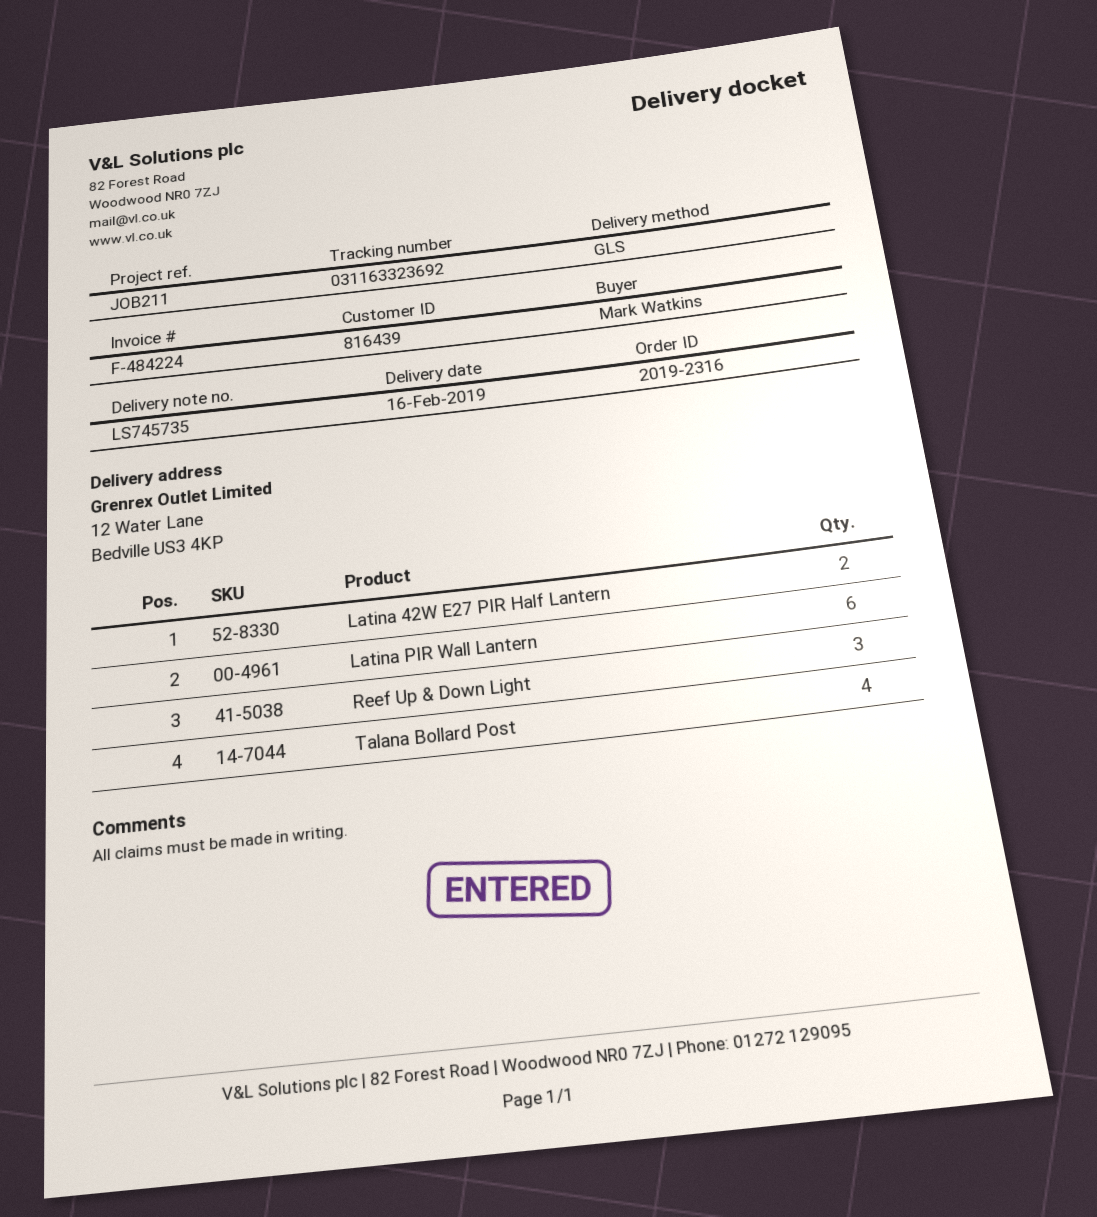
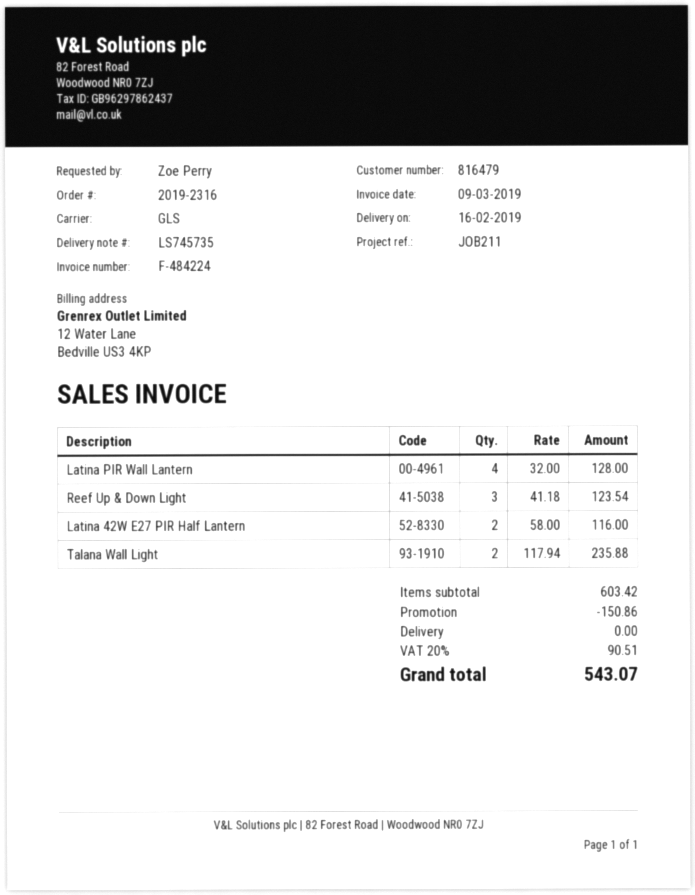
customer number: 816439 -> 816479
ordered by: Mark Watkins -> Zoe Perry
Latina PIR Wall Lantern: 6 -> 4
Talana Bollard Post: 4 -> none
Talana Wall Light: none -> 2

